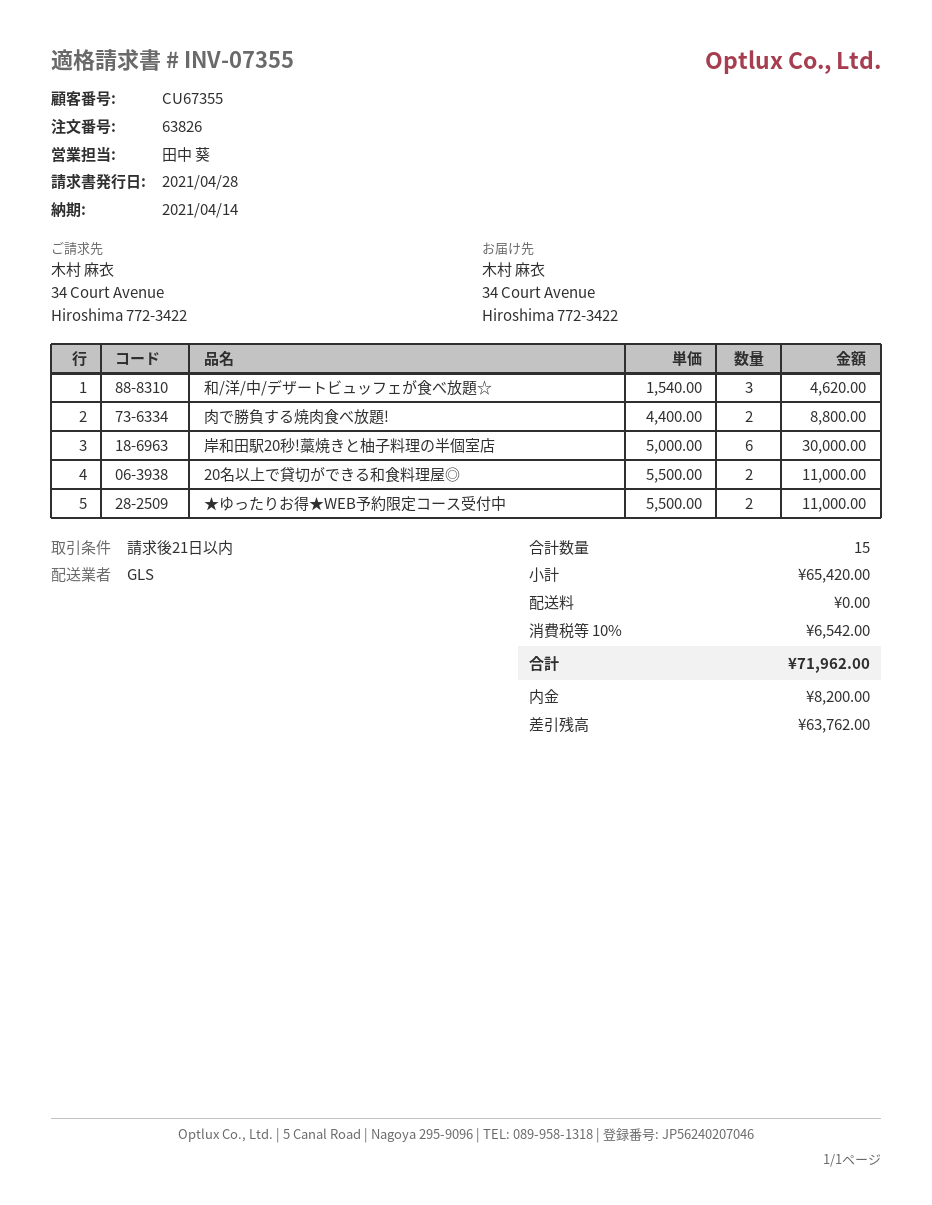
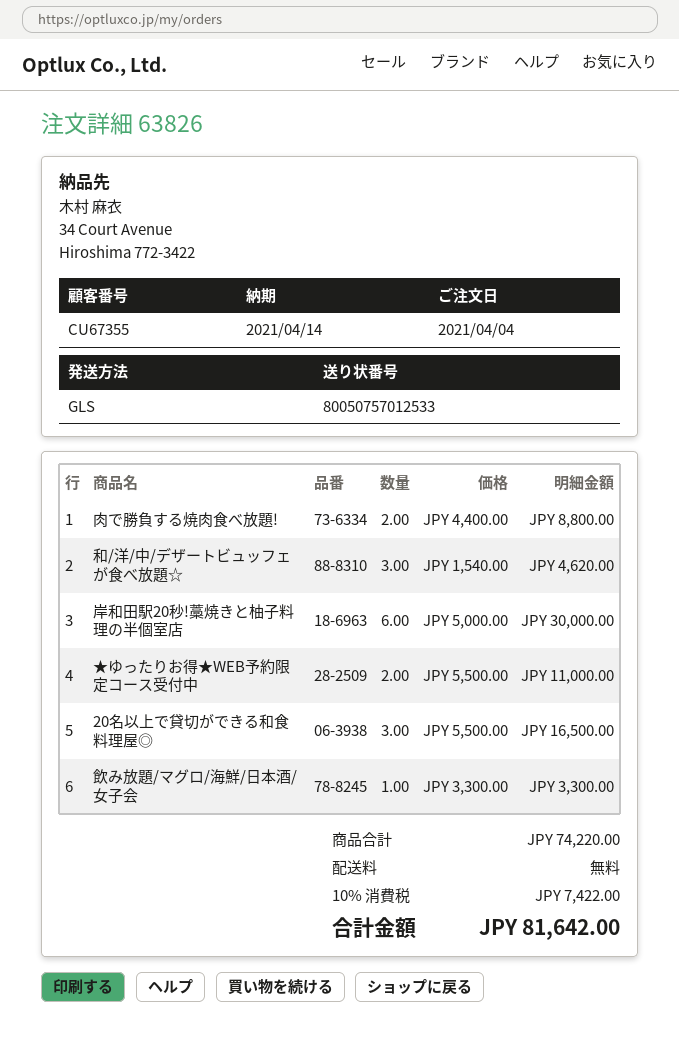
20名以上で貸切ができる和食料理屋◎: 2 x 5500.00 = 11000.00 -> 3 x 5500.00 = 16500.00
飲み放題/マグロ/海鮮/日本酒/女子会: none -> 1 x 3300.00 = 3300.00
subtotal: 65420.00 -> 74220.00
tax: 10% = 6542.00 -> 10% = 7422.00
total: 71962.00 -> 81642.00

